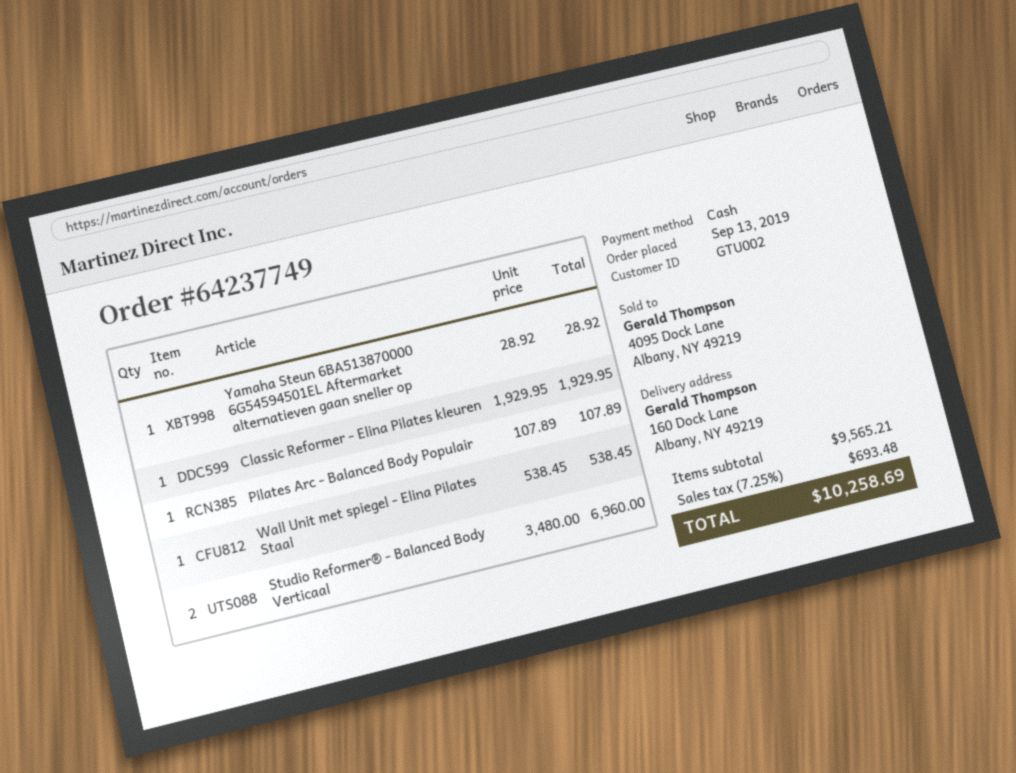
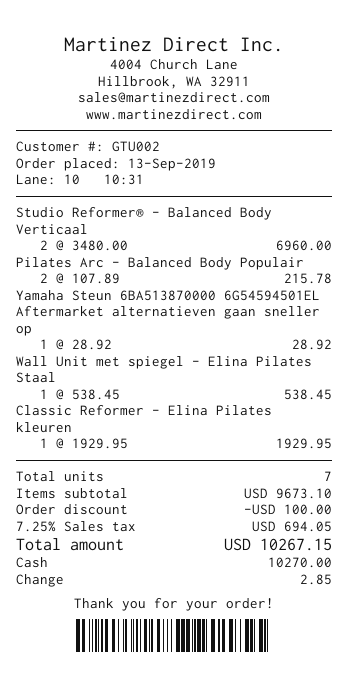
Pilates Arc - Balanced Body Populair: 1 x 107.89 = 107.89 -> 2 x 107.89 = 215.78
subtotal: 9565.21 -> 9673.10
discount: none -> 100.00
tax: 7.25% = 693.48 -> 7.25% = 694.05
total: 10258.69 -> 10267.15

